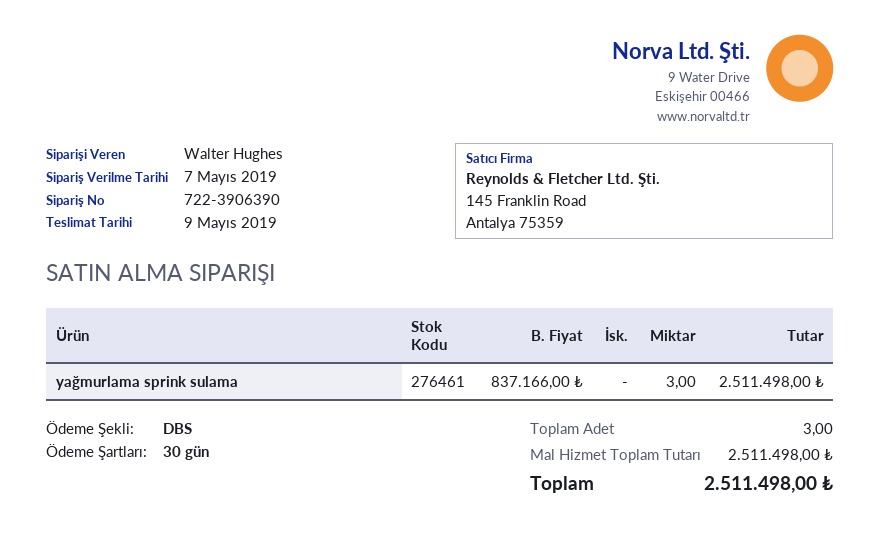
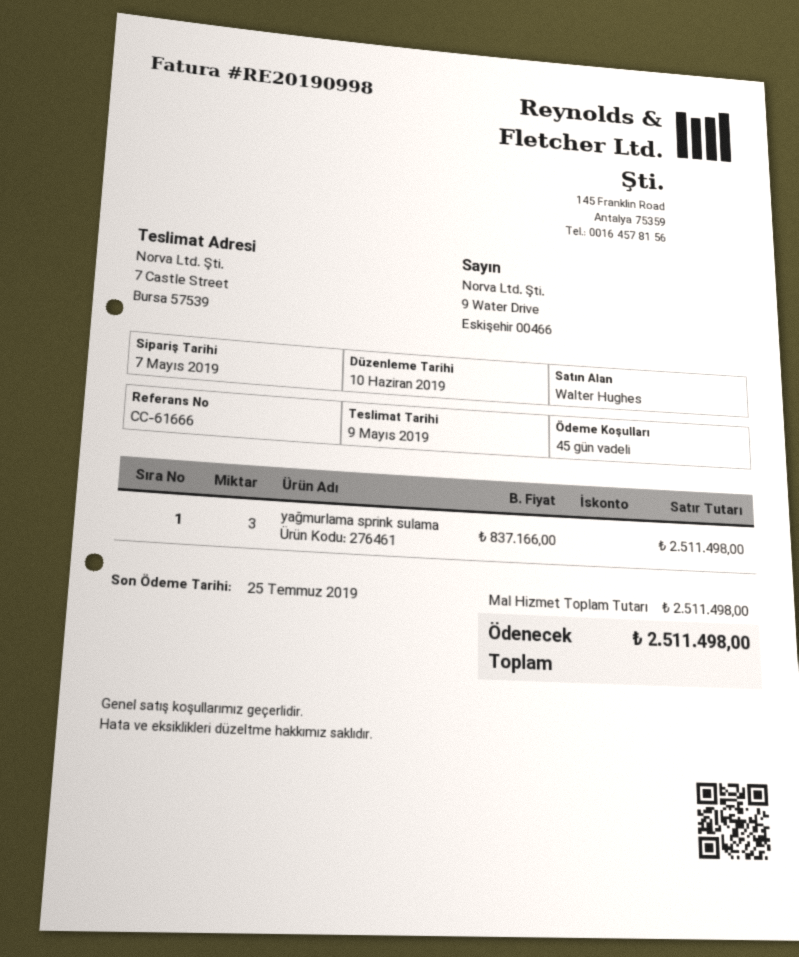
payment terms: 30 days -> 45 days

